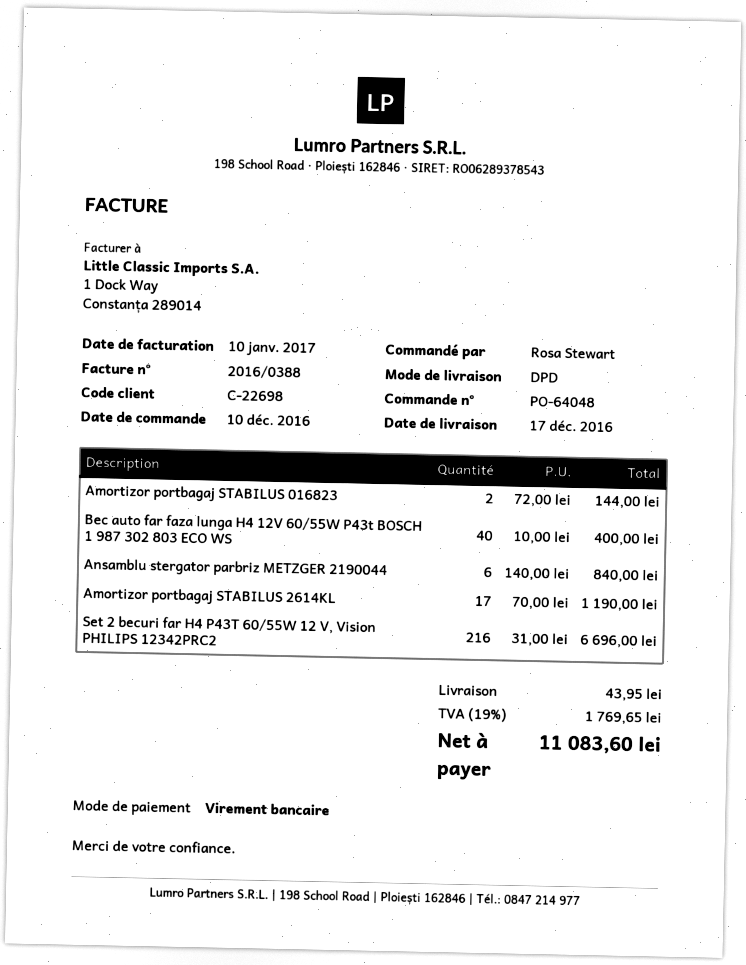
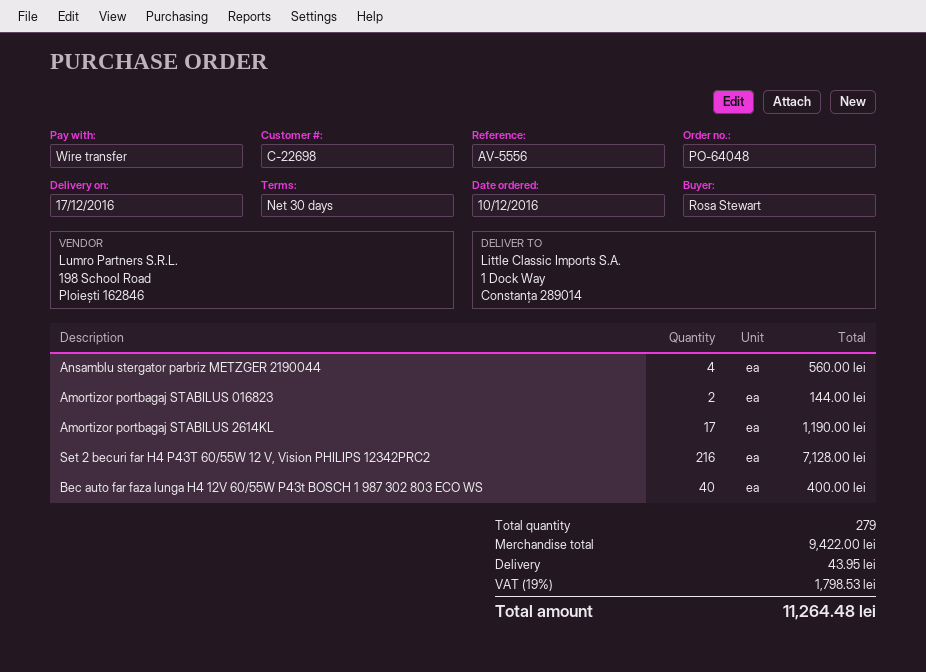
Ansamblu stergator parbriz METZGER 2190044: 6 for 840.00 -> 4 for 560.00
Set 2 becuri far H4 P43T 60/55W 12 V, Vision PHILIPS 12342PRC2: 216 for 6696.00 -> 216 for 7128.00
tax: 19% = 1769.65 -> 19% = 1798.53
total: 11083.60 -> 11264.48

